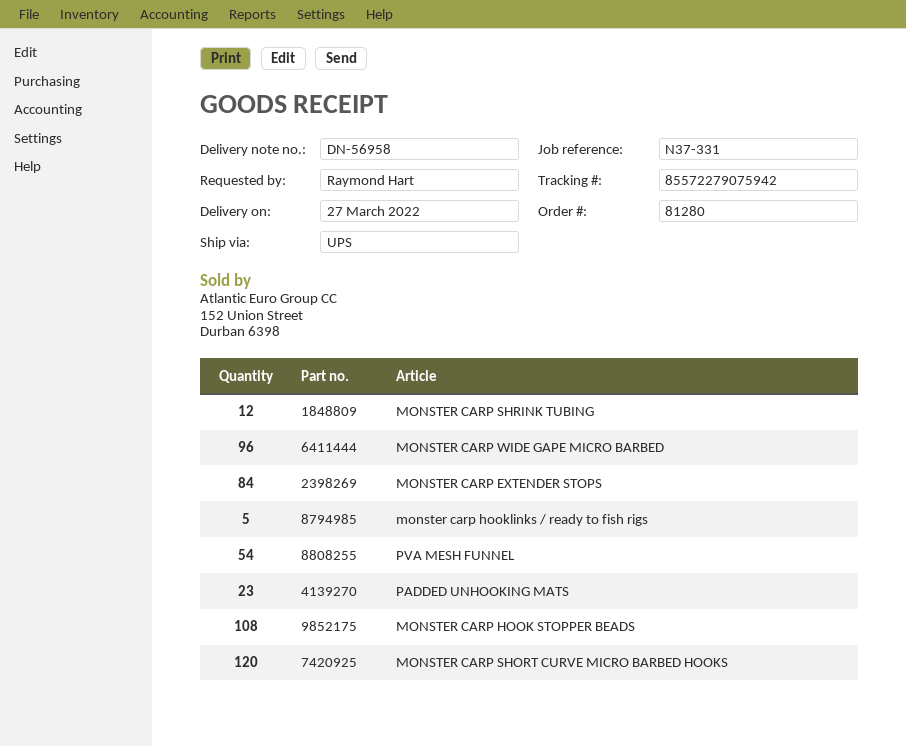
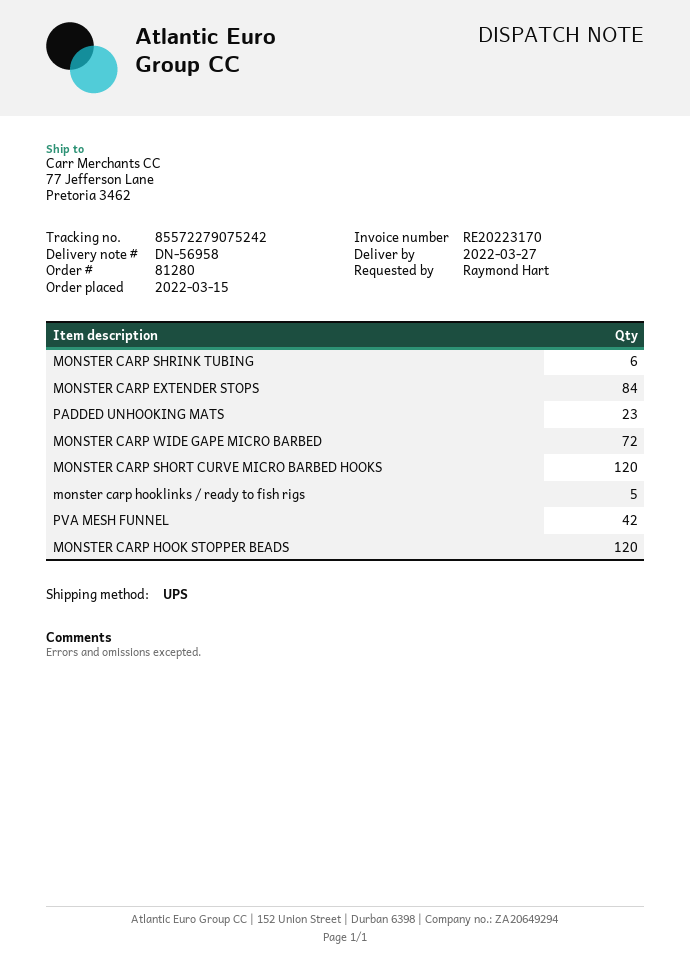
tracking number: 85572279075942 -> 85572279075242
MONSTER CARP SHRINK TUBING: 12 -> 6
MONSTER CARP WIDE GAPE MICRO BARBED: 96 -> 72
PVA MESH FUNNEL: 54 -> 42
MONSTER CARP HOOK STOPPER BEADS: 108 -> 120

